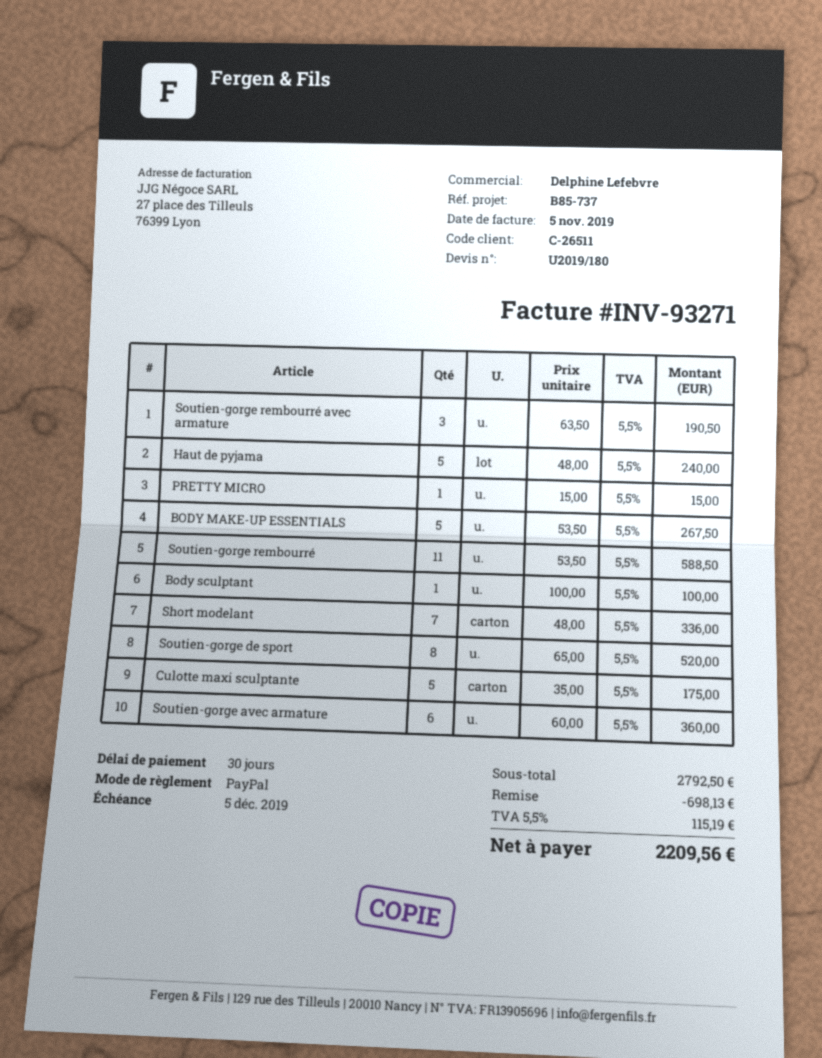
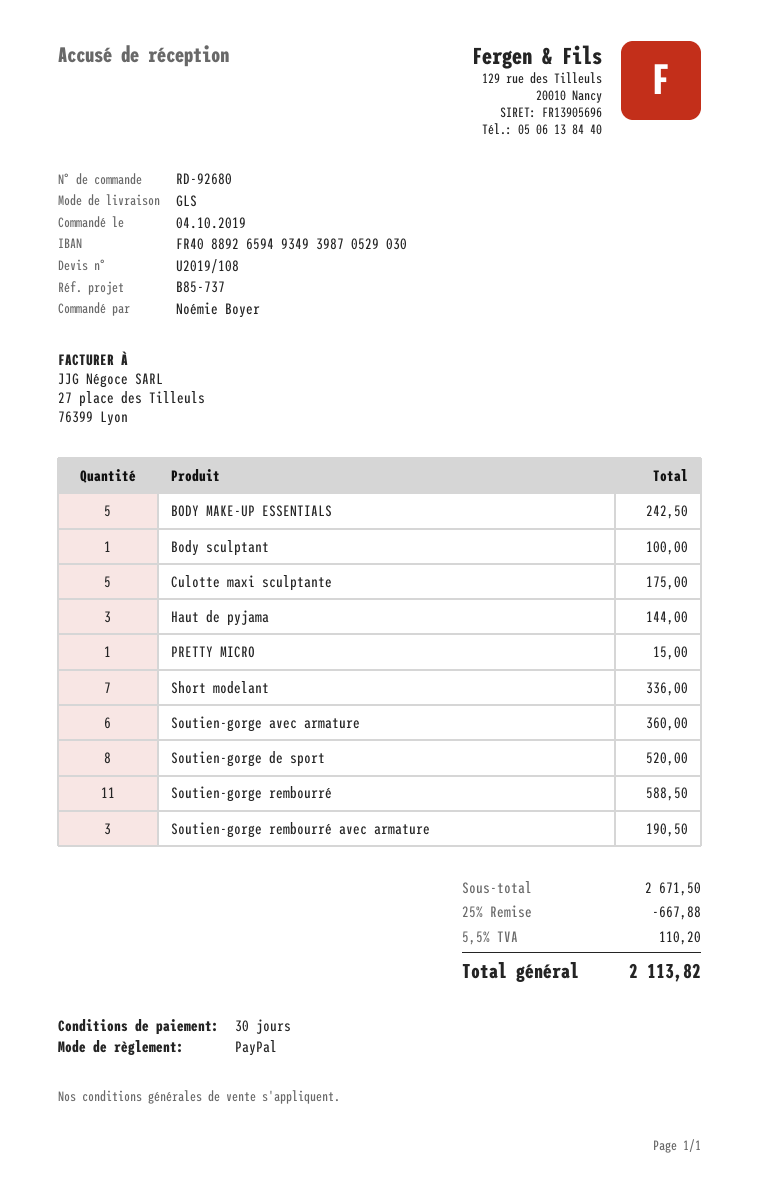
quote number: U2019/180 -> U2019/108
Haut de pyjama: 5 for 240.00 -> 3 for 144.00
BODY MAKE-UP ESSENTIALS: 5 for 267.50 -> 5 for 242.50
subtotal: 2792.50 -> 2671.50
discount: 698.13 -> 667.88
tax: 5.5% = 115.19 -> 5.5% = 110.20
total: 2209.56 -> 2113.82

